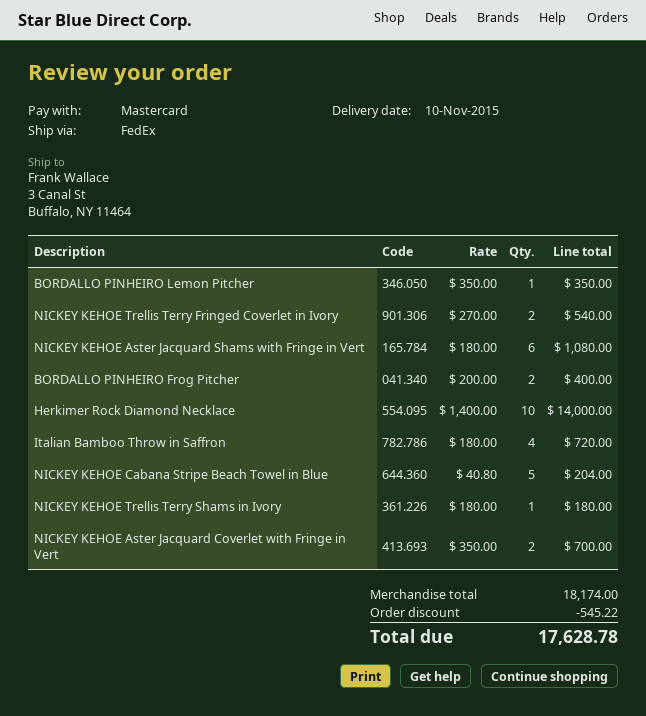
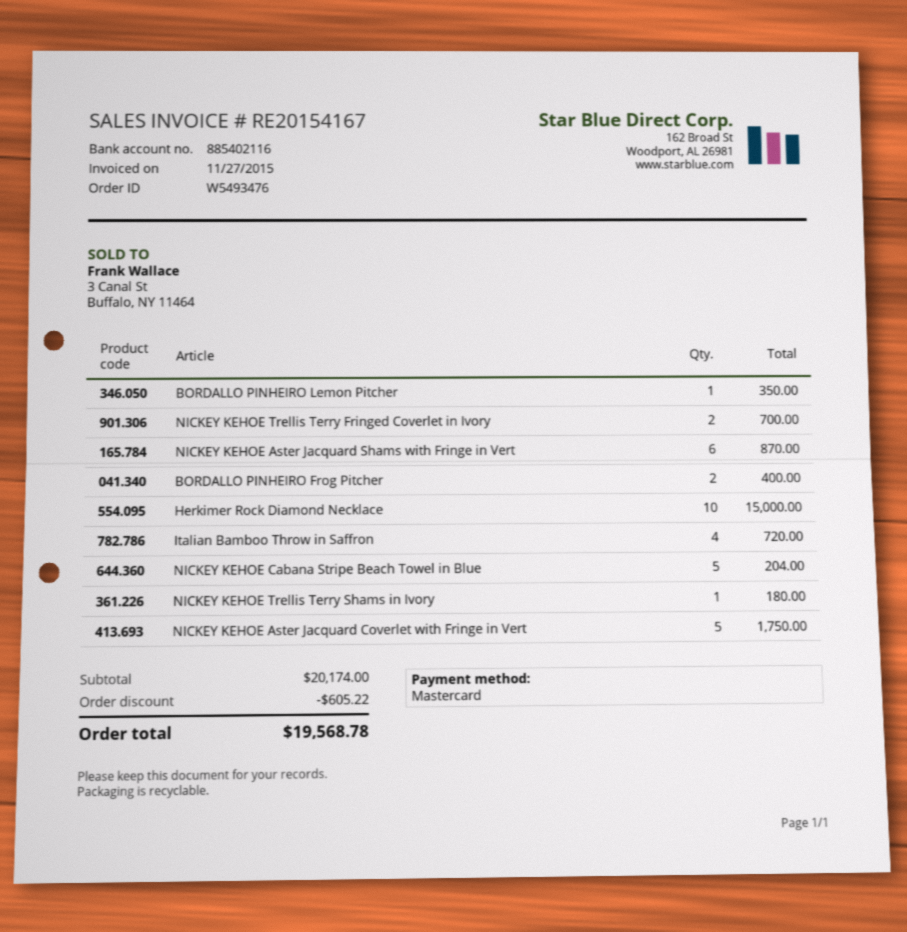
NICKEY KEHOE Trellis Terry Fringed Coverlet in Ivory: 2 for 540.00 -> 2 for 700.00
NICKEY KEHOE Aster Jacquard Shams with Fringe in Vert: 6 for 1080.00 -> 6 for 870.00
Herkimer Rock Diamond Necklace: 10 for 14000.00 -> 10 for 15000.00
NICKEY KEHOE Aster Jacquard Coverlet with Fringe in Vert: 2 for 700.00 -> 5 for 1750.00
subtotal: 18174.00 -> 20174.00
discount: 545.22 -> 605.22
total: 17628.78 -> 19568.78

